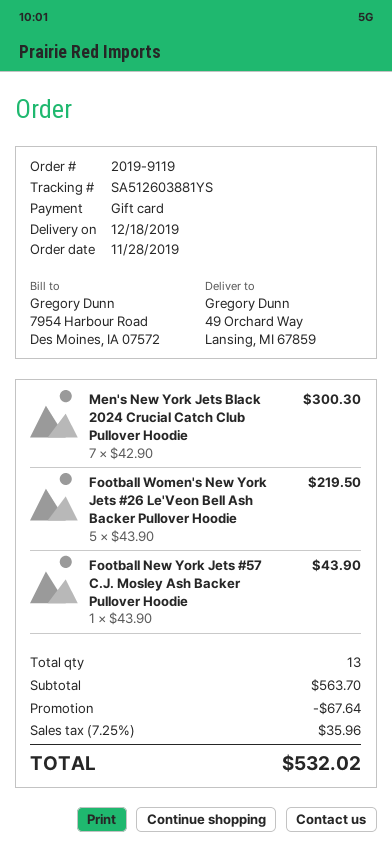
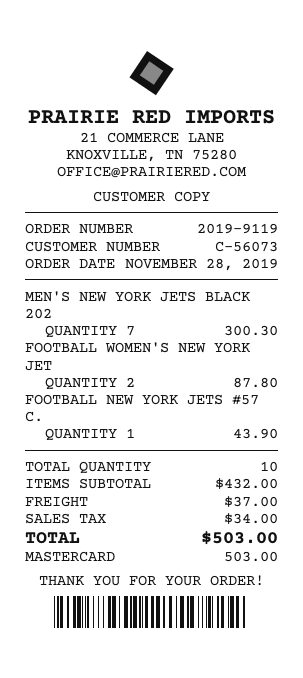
payment method: gift card -> Mastercard
Football Women's New York Jets #26 Le'Veon Bell Ash Backer Pullover Hoodie: 5 for 219.50 -> 2 for 87.80
total quantity: 13 -> 10
subtotal: 563.70 -> 432.00
discount: 67.64 -> none
shipping: none -> 37.00
tax: 35.96 -> 34.00
total: 532.02 -> 503.00

